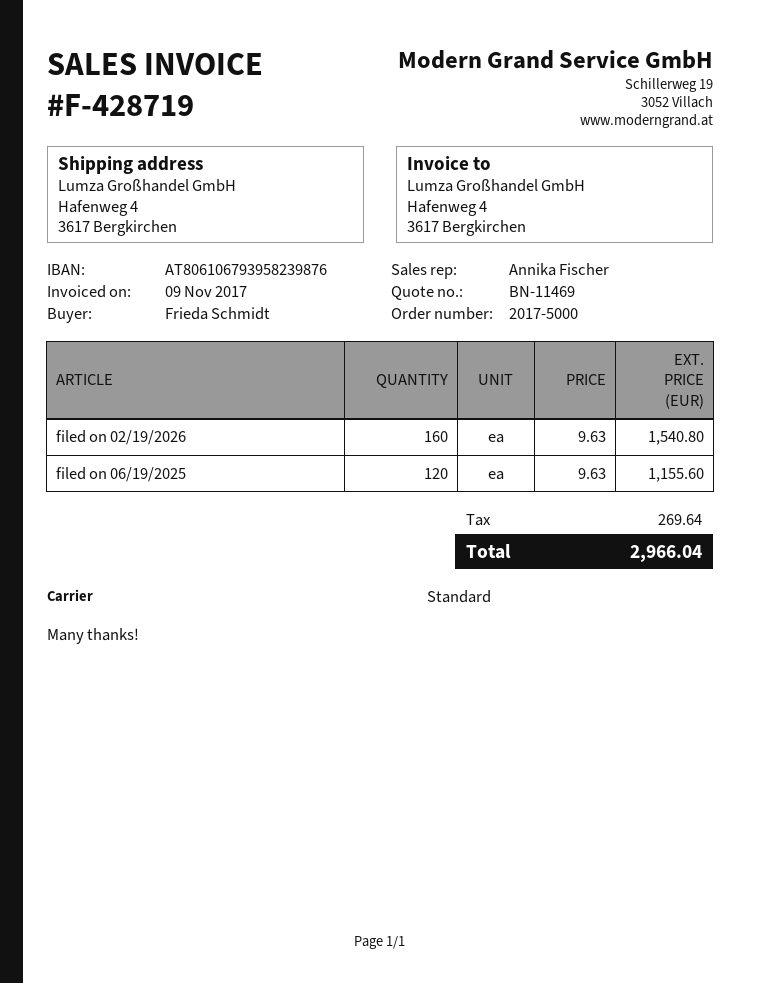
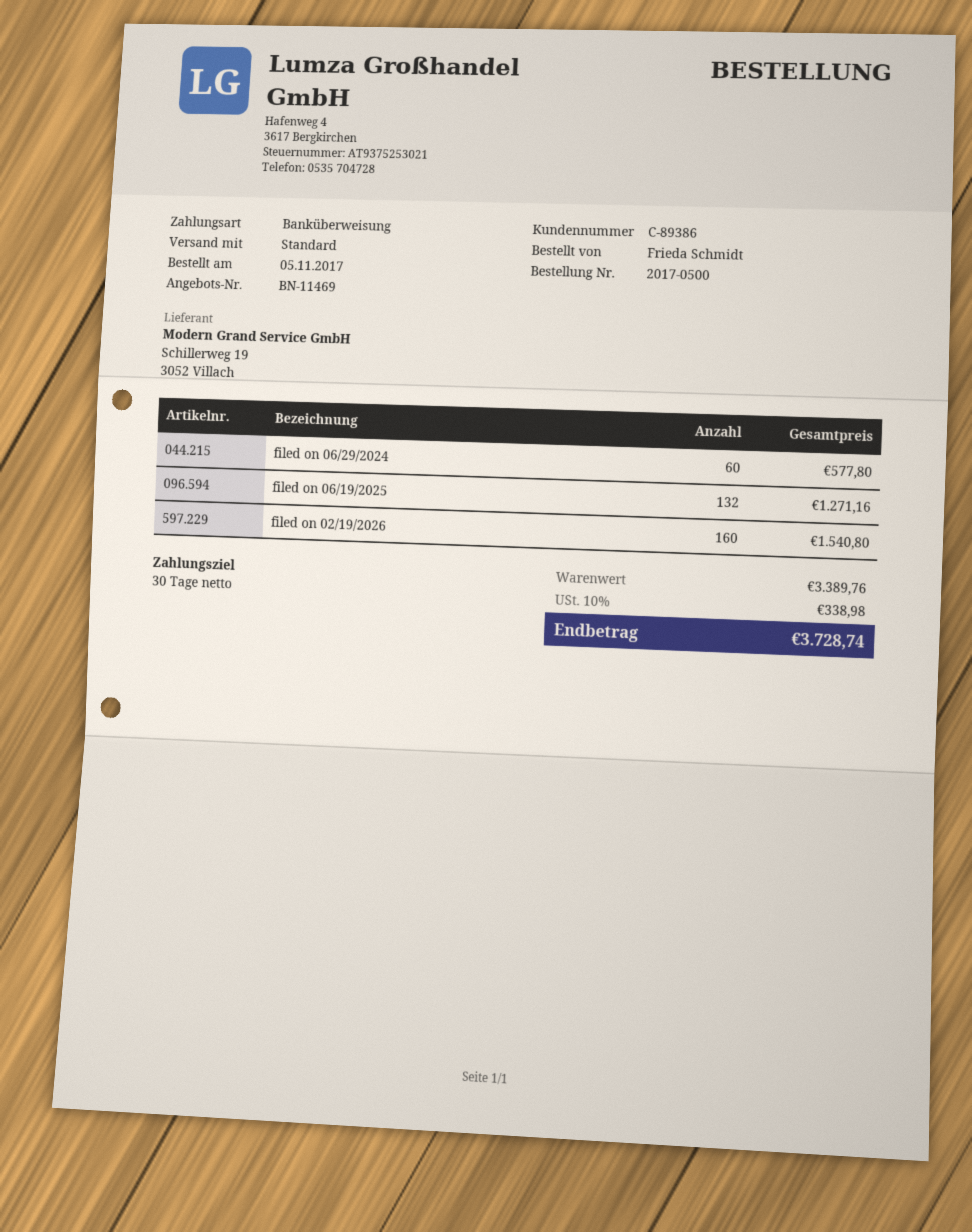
order number: 2017-5000 -> 2017-0500
filed on 06/19/2025: 120 for 1155.60 -> 132 for 1271.16
filed on 06/29/2024: none -> 60 for 577.80
tax: 269.64 -> 338.98
total: 2966.04 -> 3728.74

